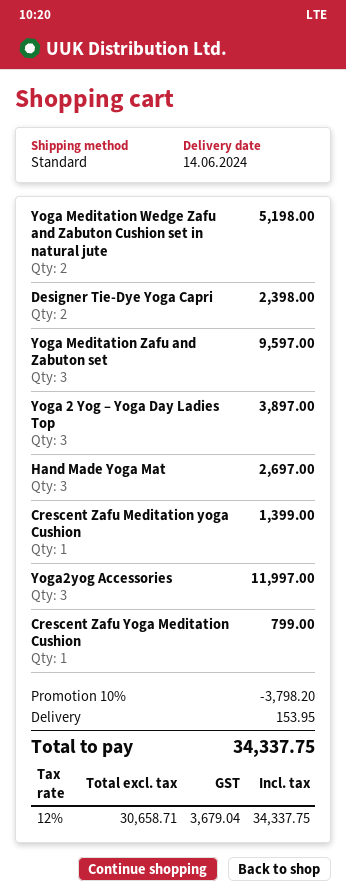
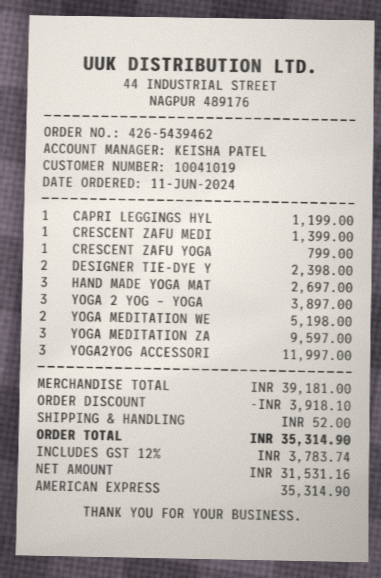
CAPRI LEGGINGS HYL: none -> 1 for 1199.00
discount: 3798.20 -> 3918.10
shipping: 153.95 -> 52.00
net: 30658.71 -> 31531.16
tax: 12% = 3679.04 -> 12% = 3783.74
total: 34337.75 -> 35314.90

